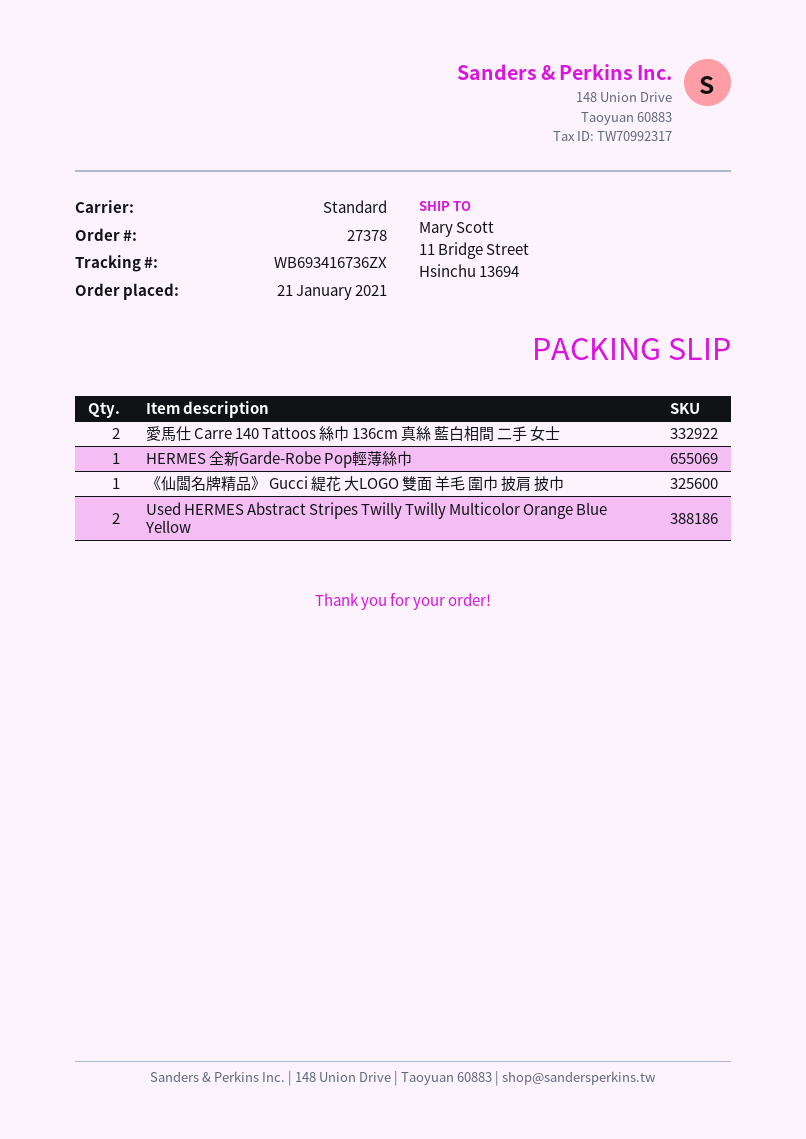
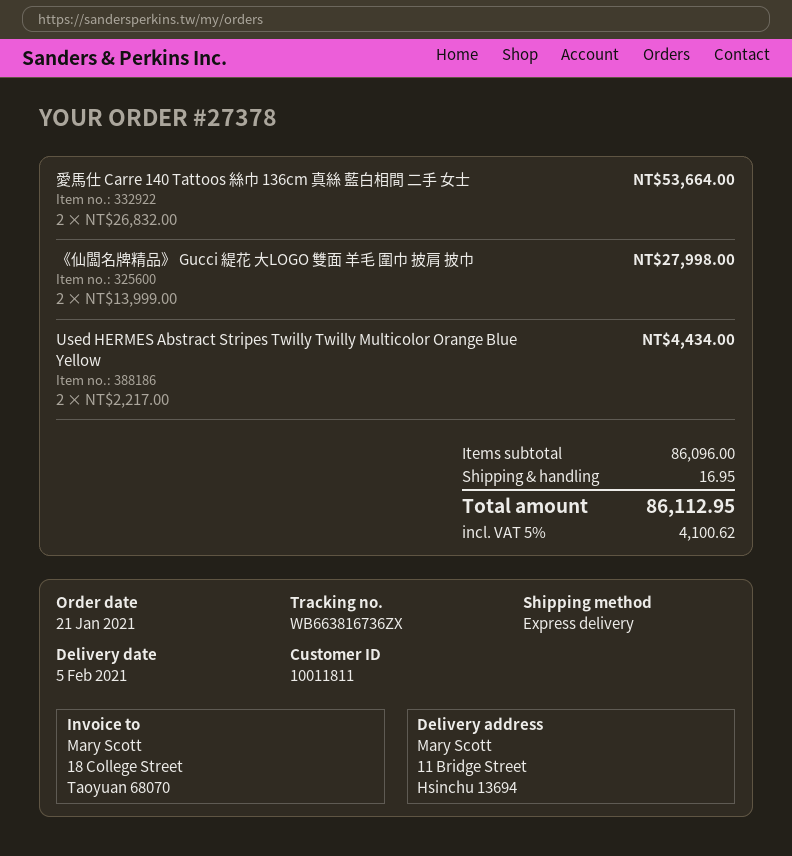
shipping method: standard -> express
tracking number: WB693416736ZX -> WB663816736ZX
HERMES 全新Garde-Robe Pop輕薄絲巾: 1 -> none
《仙闆名牌精品》 Gucci 緹花 大LOGO 雙面 羊毛 圍巾 披肩 披巾: 1 -> 2

